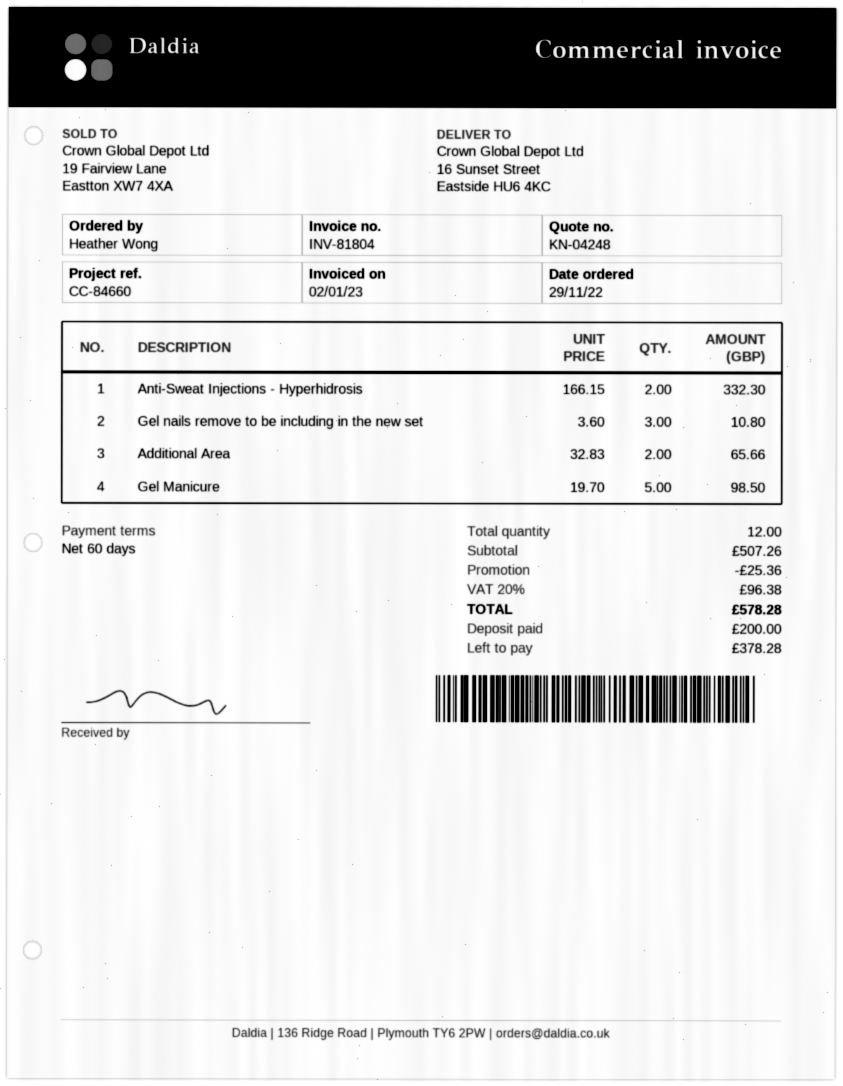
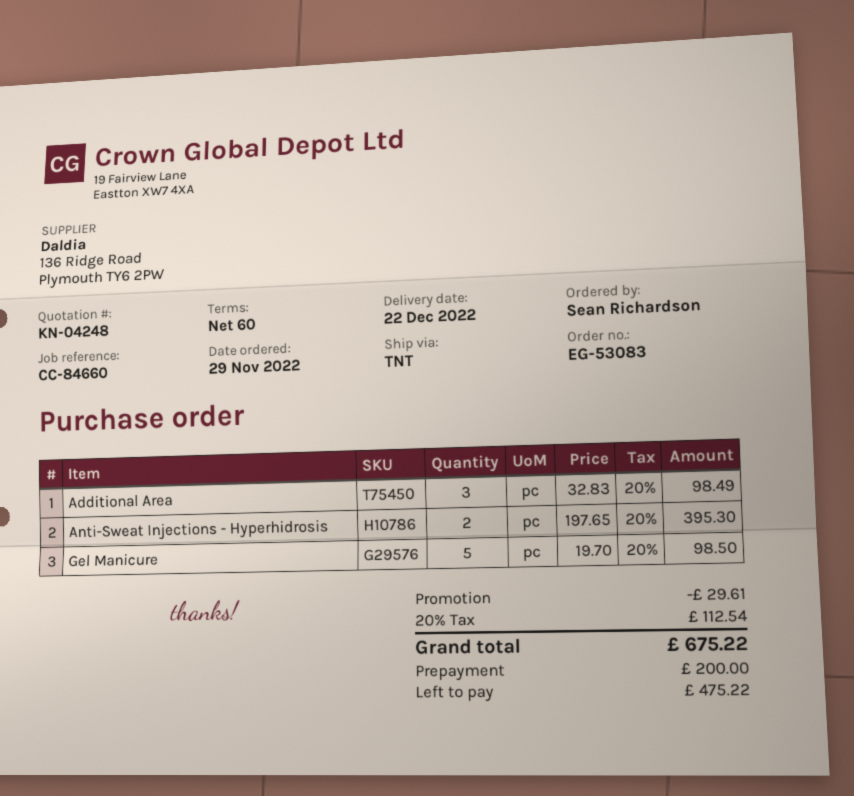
ordered by: Heather Wong -> Sean Richardson
Anti-Sweat Injections - Hyperhidrosis: 2 x 166.15 = 332.30 -> 2 x 197.65 = 395.30
Gel nails remove to be including in the new set: 3 x 3.60 = 10.80 -> none
Additional Area: 2 x 32.83 = 65.66 -> 3 x 32.83 = 98.49
discount: 25.36 -> 29.61
tax: 20% = 96.38 -> 20% = 112.54
total: 578.28 -> 675.22
balance: 378.28 -> 475.22

